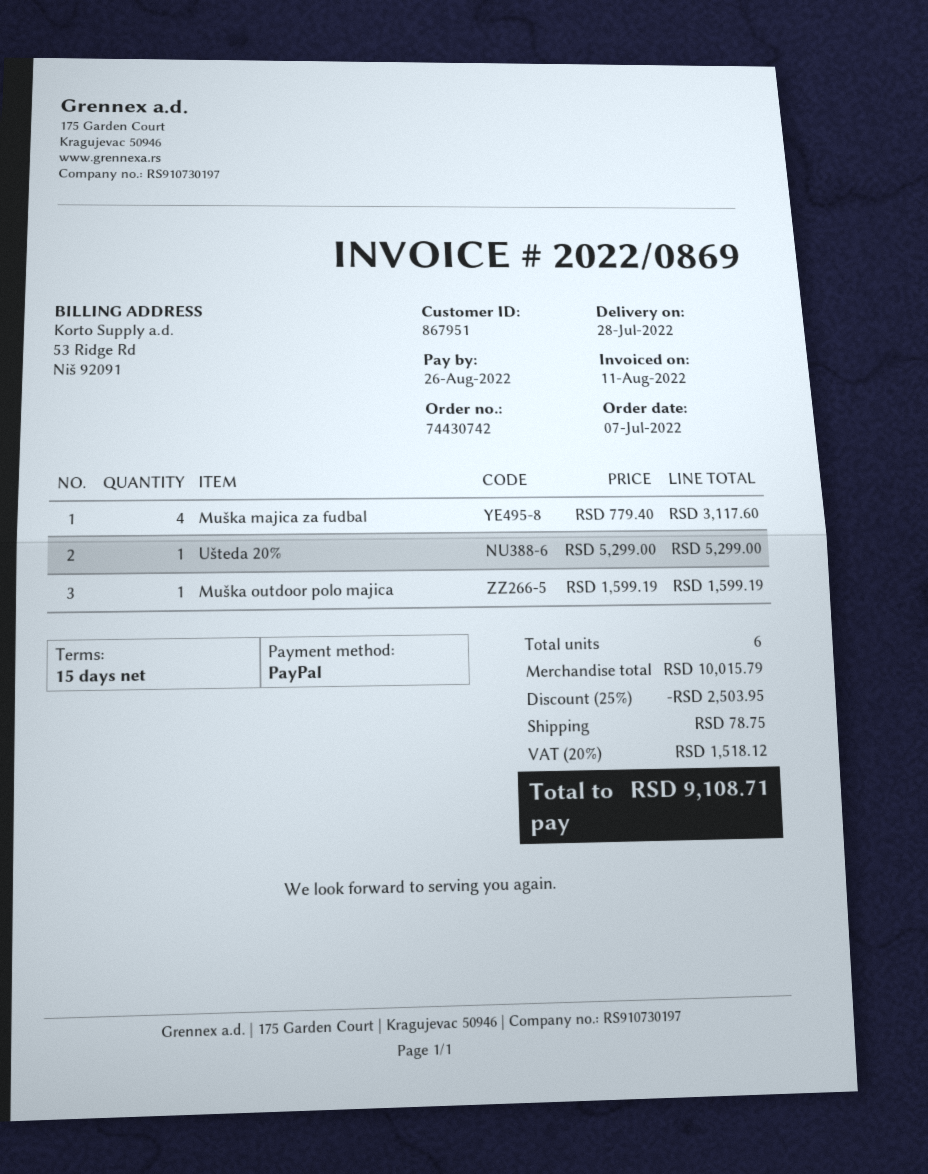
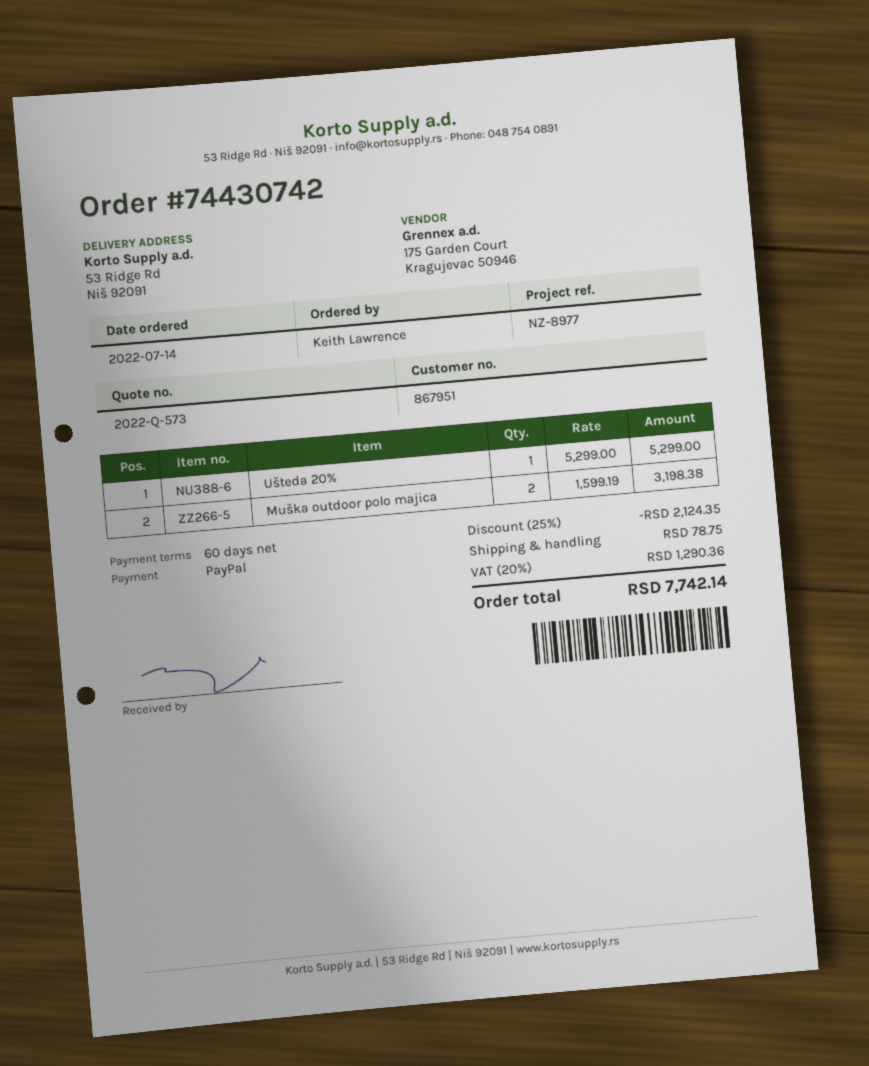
order date: 2022-07-07 -> 2022-07-14
payment terms: 15 days -> 60 days
Muška majica za fudbal: 4 x 779.40 = 3117.60 -> none
Muška outdoor polo majica: 1 x 1599.19 = 1599.19 -> 2 x 1599.19 = 3198.38
discount: 25% = 2503.95 -> 25% = 2124.35
tax: 20% = 1518.12 -> 20% = 1290.36
total: 9108.71 -> 7742.14

